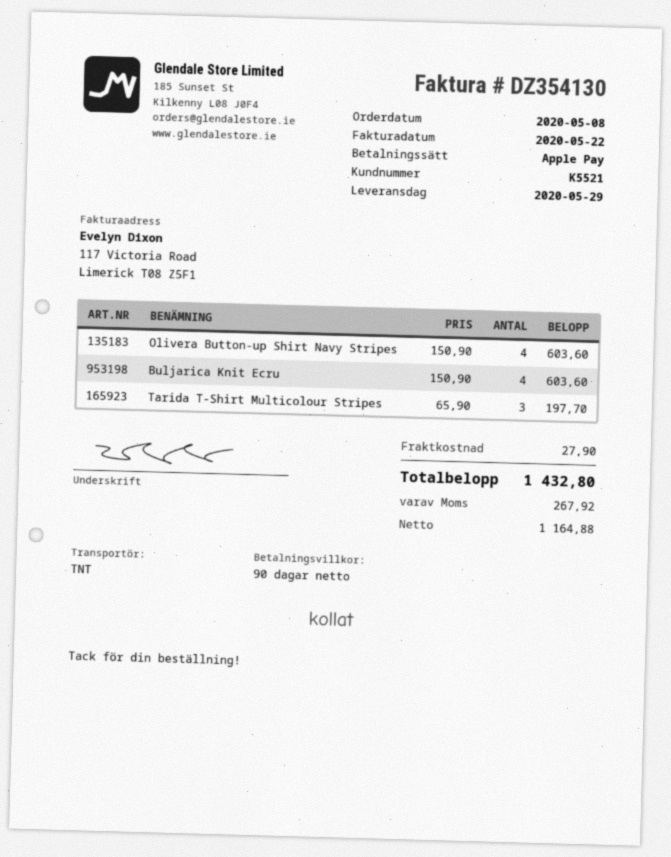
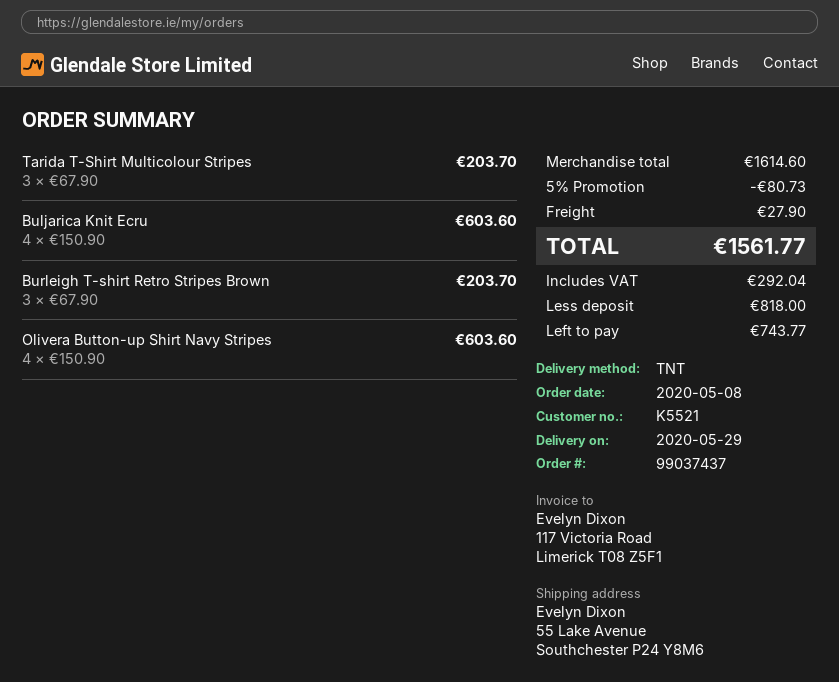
Tarida T-Shirt Multicolour Stripes: 3 x 65.90 = 197.70 -> 3 x 67.90 = 203.70
Burleigh T-shirt Retro Stripes Brown: none -> 3 x 67.90 = 203.70
discount: none -> 5% = 80.73
tax: 267.92 -> 292.04
total: 1432.80 -> 1561.77

